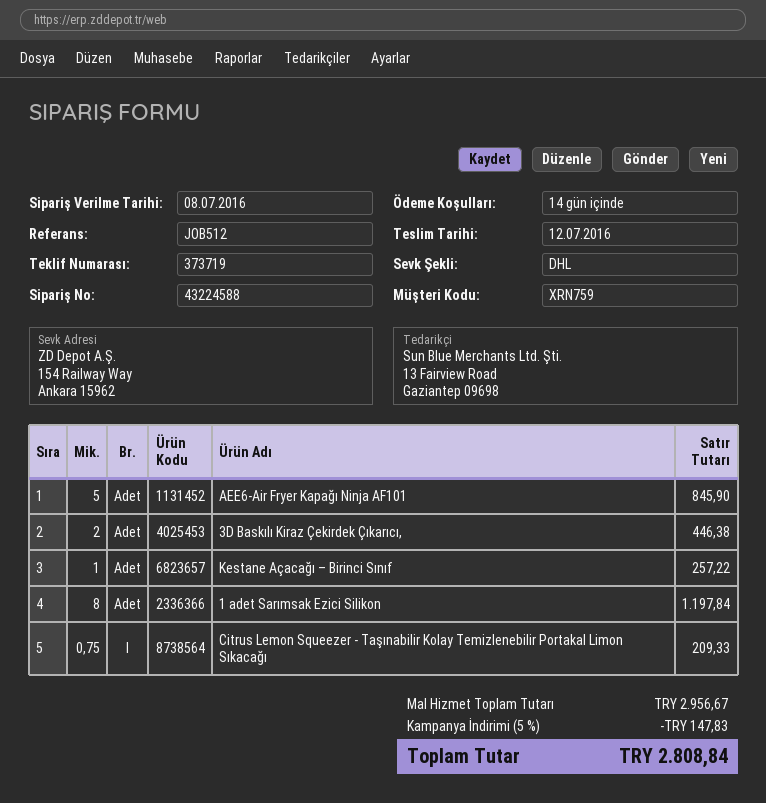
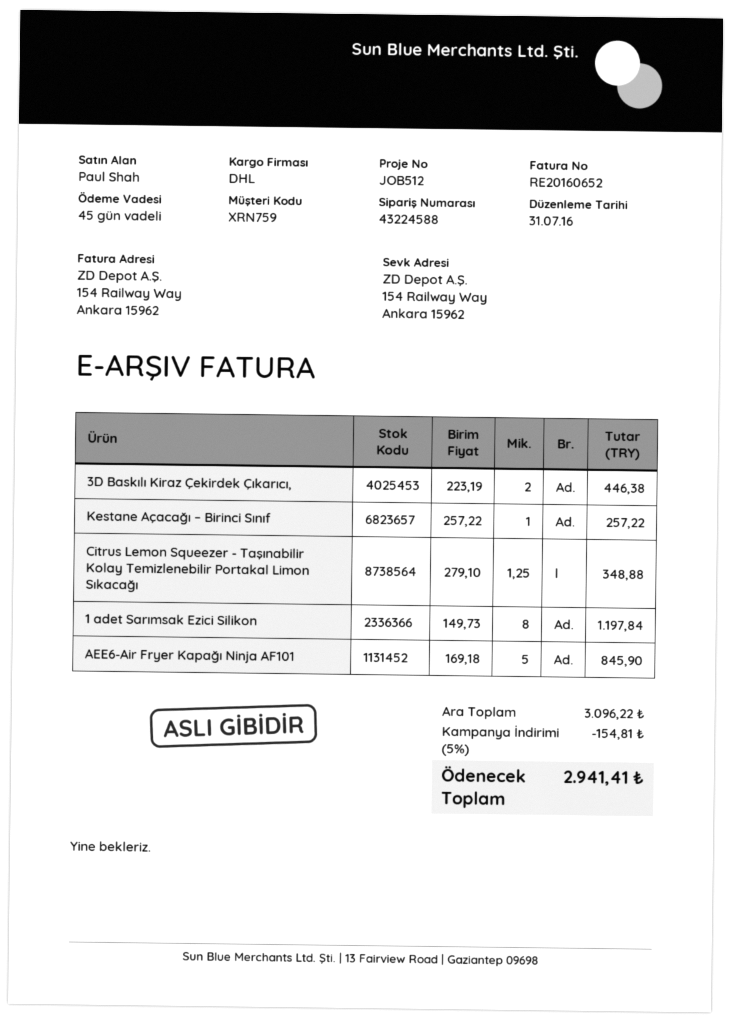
payment terms: 14 days -> 45 days
Citrus Lemon Squeezer - Taşınabilir Kolay Temizlenebilir Portakal Limon Sıkacağı: 0.75 for 209.33 -> 1.25 for 348.88
subtotal: 2956.67 -> 3096.22
discount: 5% = 147.83 -> 5% = 154.81
total: 2808.84 -> 2941.41

